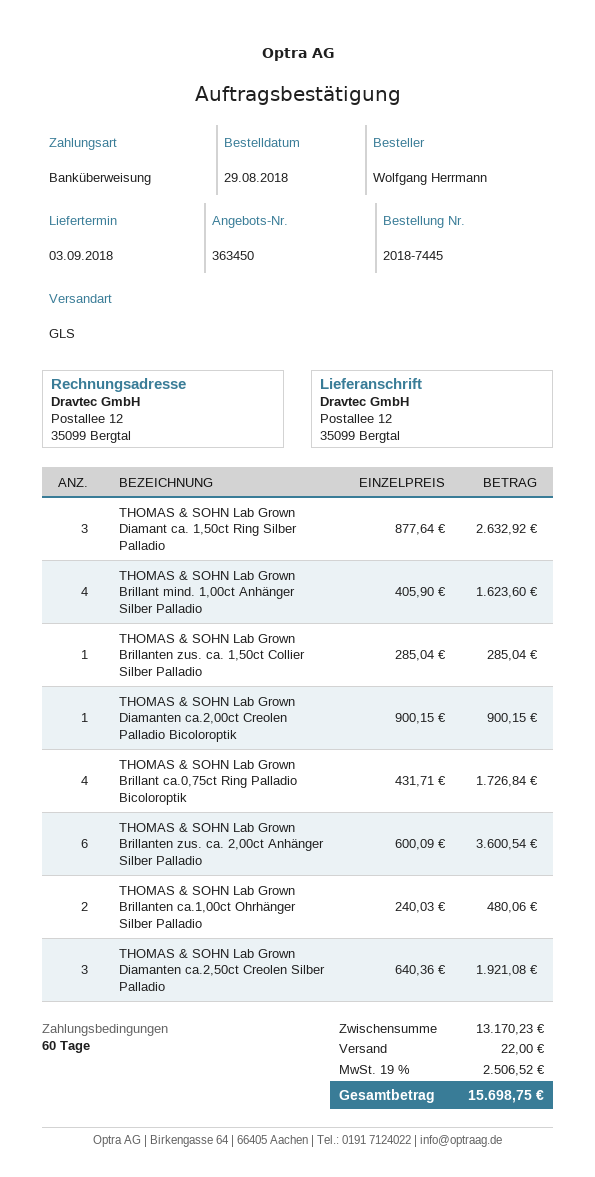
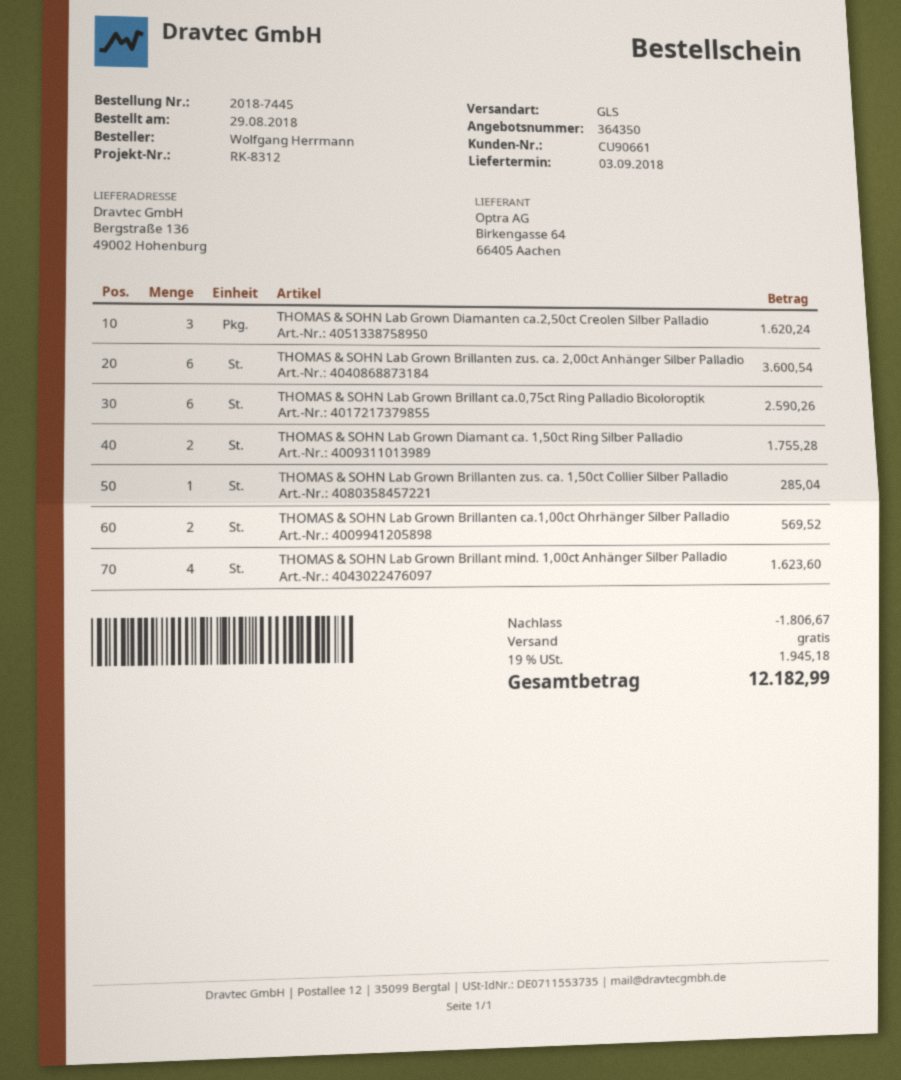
quote number: 363450 -> 364350
ship to: Postallee 12, 35099 Bergtal -> Bergstraße 136, 49002 Hohenburg
THOMAS & SOHN Lab Grown Diamant ca. 1,50ct Ring Silber Palladio: 3 for 2632.92 -> 2 for 1755.28
THOMAS & SOHN Lab Grown Diamanten ca.2,00ct Creolen Palladio Bicoloroptik: 1 for 900.15 -> none
THOMAS & SOHN Lab Grown Brillant ca.0,75ct Ring Palladio Bicoloroptik: 4 for 1726.84 -> 6 for 2590.26
THOMAS & SOHN Lab Grown Brillanten ca.1,00ct Ohrhänger Silber Palladio: 2 for 480.06 -> 2 for 569.52
THOMAS & SOHN Lab Grown Diamanten ca.2,50ct Creolen Silber Palladio: 3 for 1921.08 -> 3 for 1620.24
discount: none -> 1806.67
shipping: 22.00 -> 0.00
tax: 19% = 2506.52 -> 19% = 1945.18
total: 15698.75 -> 12182.99

